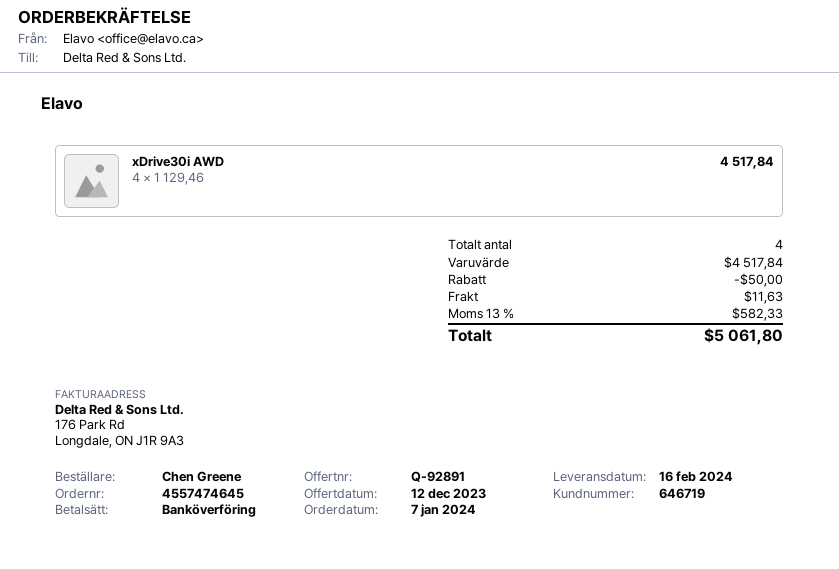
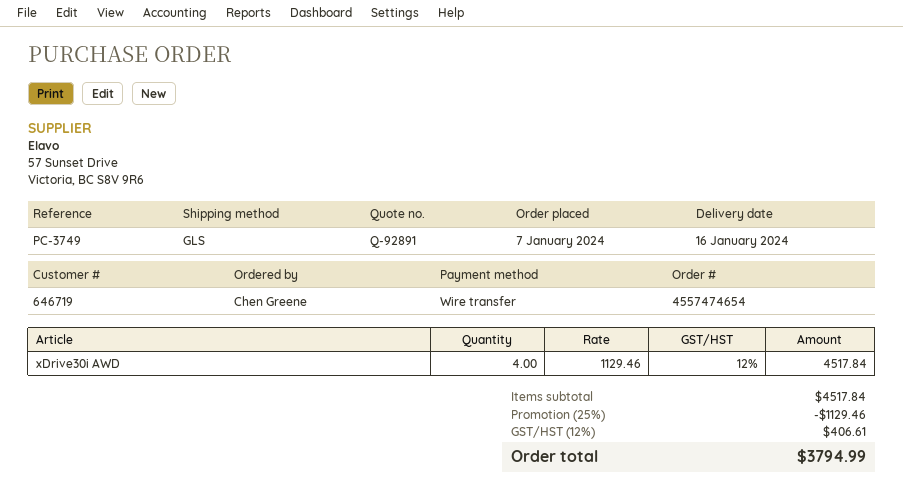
order number: 4557474645 -> 4557474654
delivery date: 2024-02-16 -> 2024-01-16
discount: 50.00 -> 1129.46
shipping: 11.63 -> none
tax: 13% = 582.33 -> 12% = 406.61
total: 5061.80 -> 3794.99

